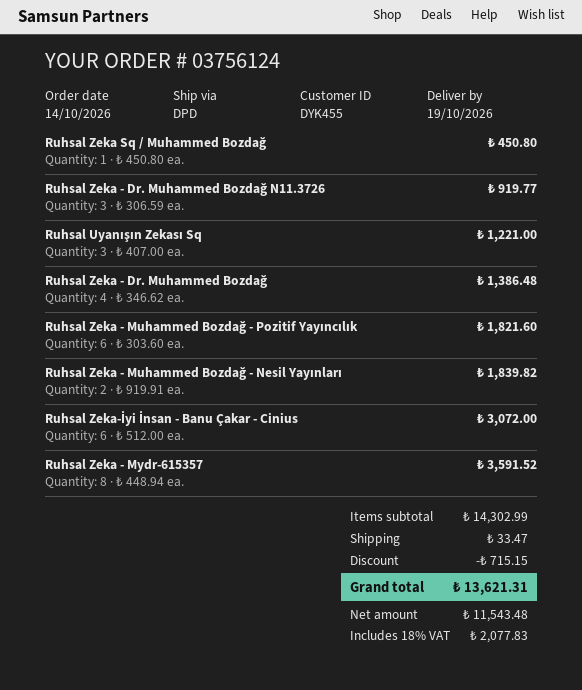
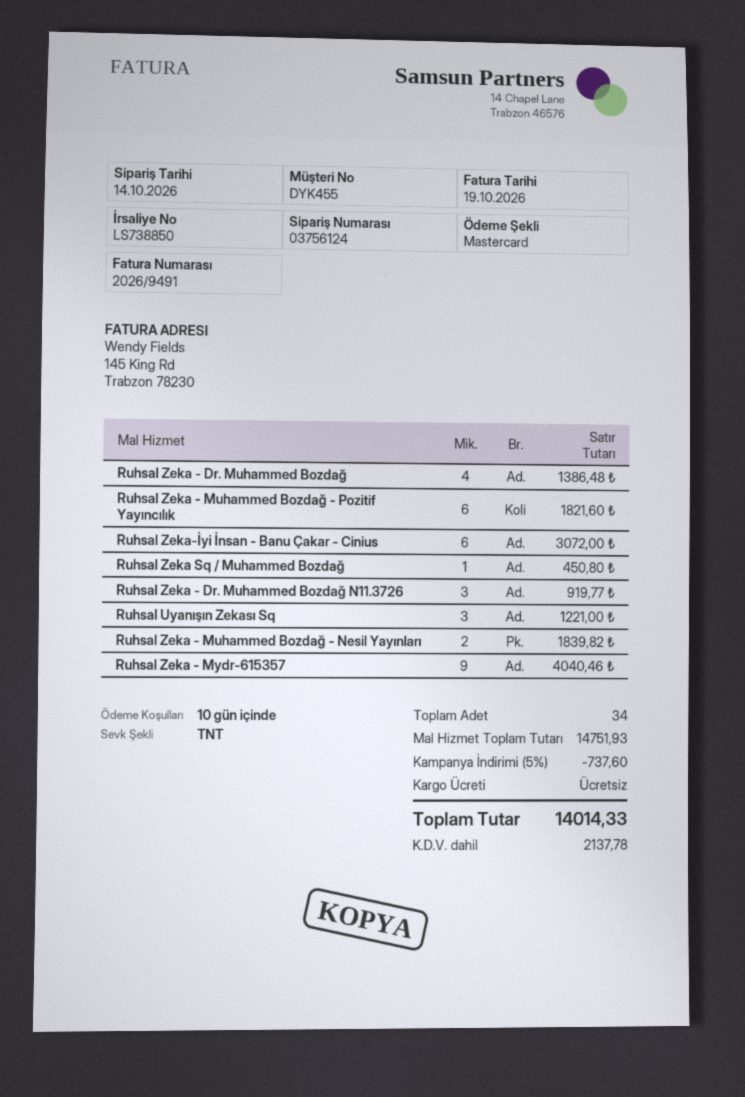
shipping method: DPD -> TNT
Ruhsal Zeka - Mydr-615357: 8 for 3591.52 -> 9 for 4040.46
subtotal: 14302.99 -> 14751.93
discount: 715.15 -> 737.60
shipping: 33.47 -> 0.00
tax: 2077.83 -> 2137.78
total: 13621.31 -> 14014.33

